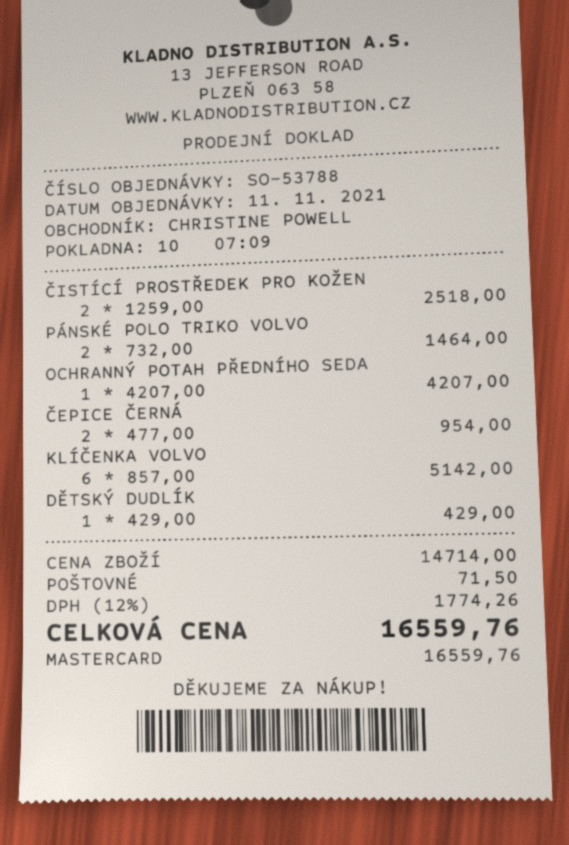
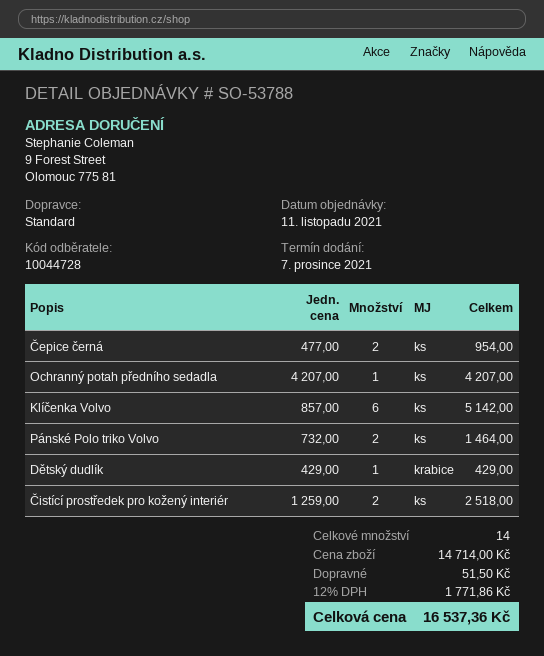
shipping: 71.50 -> 51.50
tax: 12% = 1774.26 -> 12% = 1771.86
total: 16559.76 -> 16537.36

